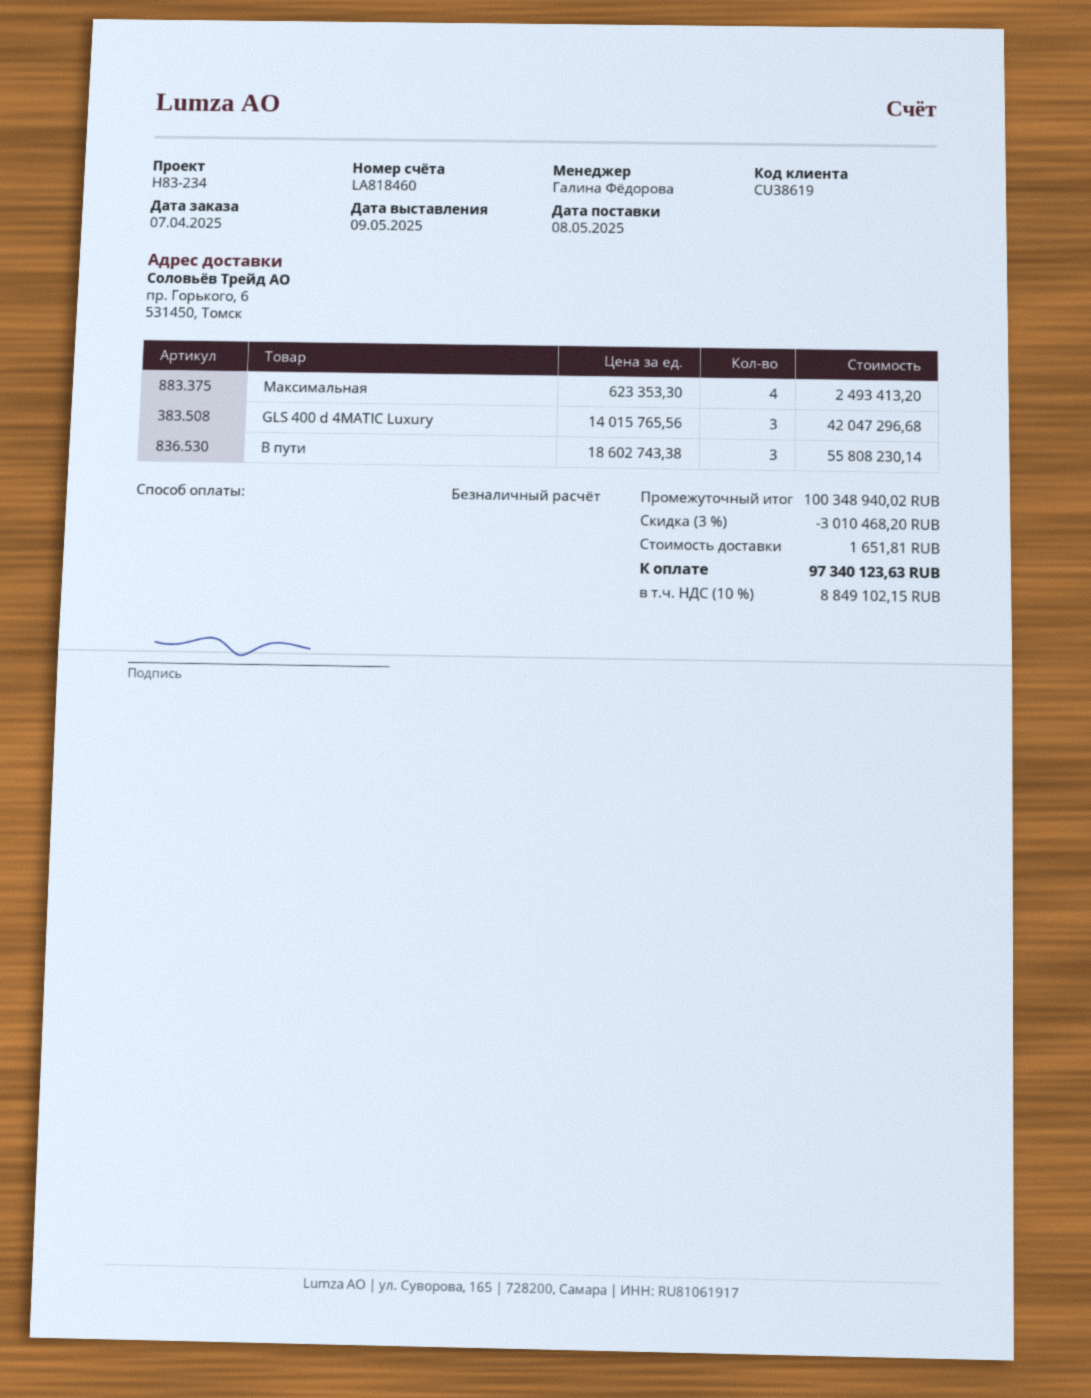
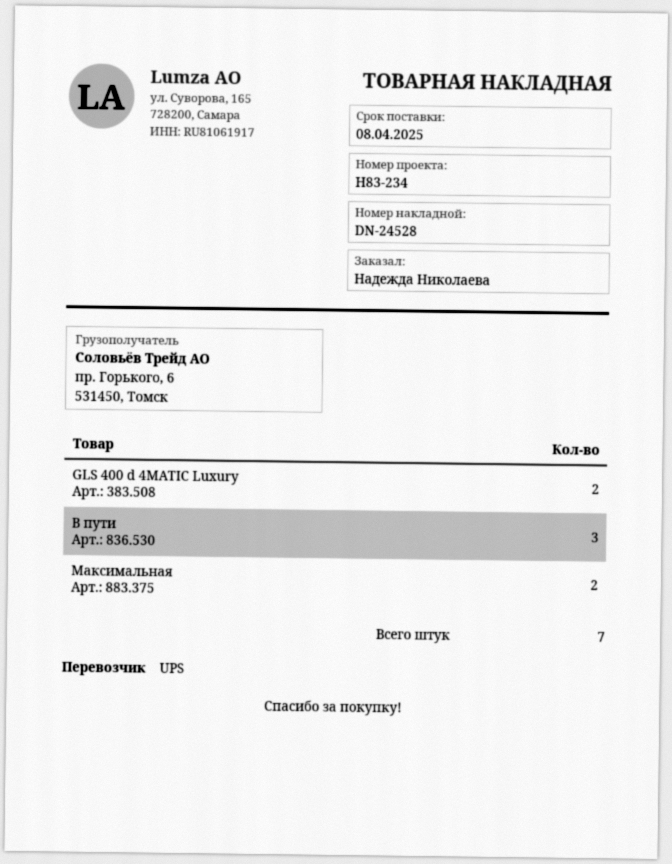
delivery date: 2025-05-08 -> 2025-04-08
Максимальная: 4 -> 2
GLS 400 d 4MATIC Luxury: 3 -> 2

